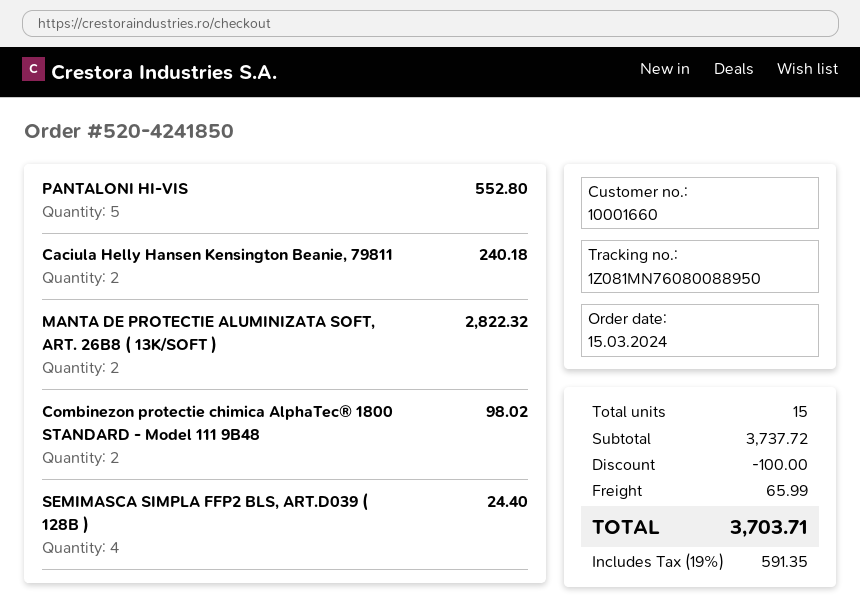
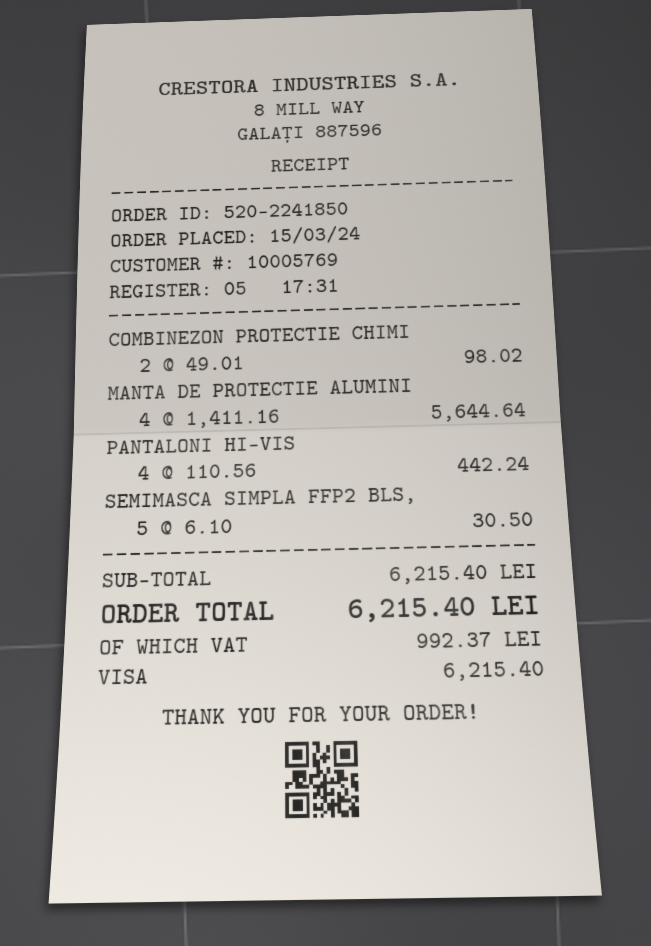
order number: 520-4241850 -> 520-2241850
customer number: 10001660 -> 10005769
PANTALONI HI-VIS: 5 for 552.80 -> 4 for 442.24
Caciula Helly Hansen Kensington Beanie, 79811: 2 for 240.18 -> none
MANTA DE PROTECTIE ALUMINIZATA SOFT, ART. 26B8 ( 13K/SOFT ): 2 for 2822.32 -> 4 for 5644.64
SEMIMASCA SIMPLA FFP2 BLS, ART.D039 ( 128B ): 4 for 24.40 -> 5 for 30.50
subtotal: 3737.72 -> 6215.40
discount: 100.00 -> none
shipping: 65.99 -> none
tax: 591.35 -> 992.37
total: 3703.71 -> 6215.40

